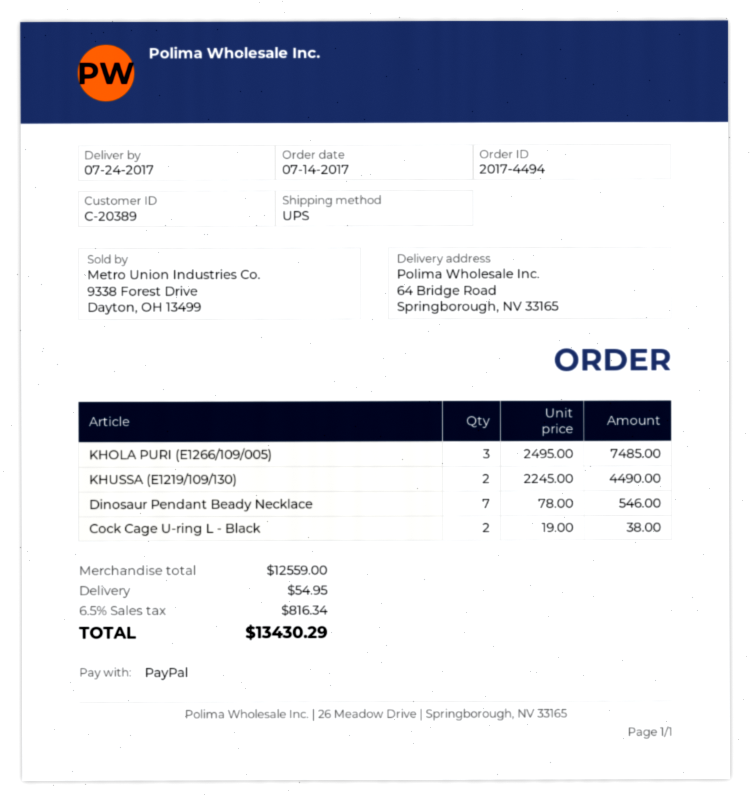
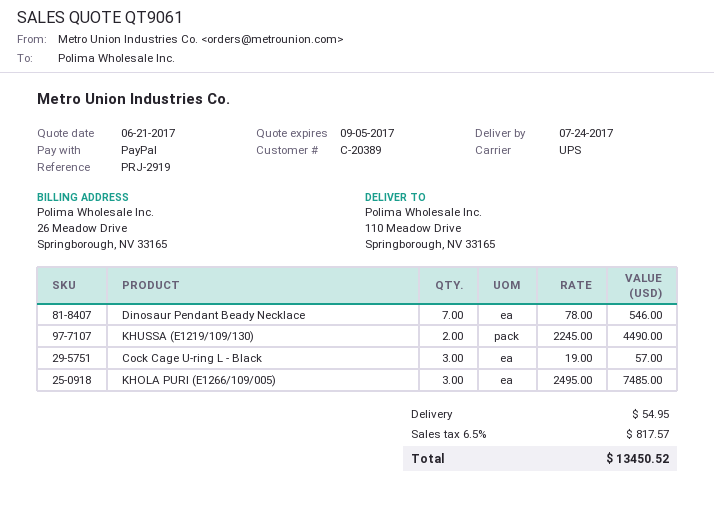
ship to: 64 Bridge Road, Springborough, NV 33165 -> 110 Meadow Drive, Springborough, NV 33165
Cock Cage U-ring L - Black: 2 x 19.00 = 38.00 -> 3 x 19.00 = 57.00
tax: 6.5% = 816.34 -> 6.5% = 817.57
total: 13430.29 -> 13450.52

